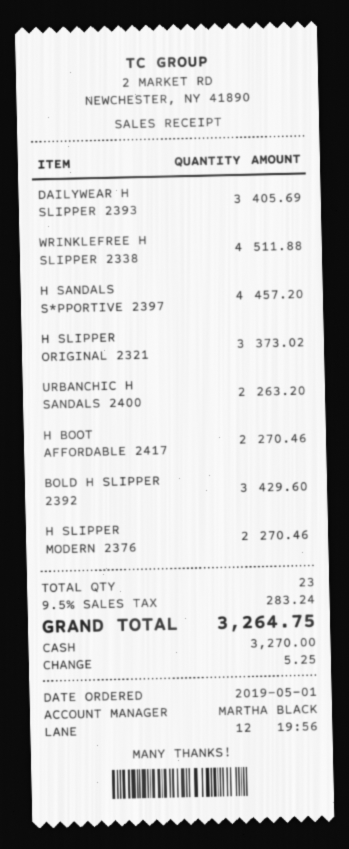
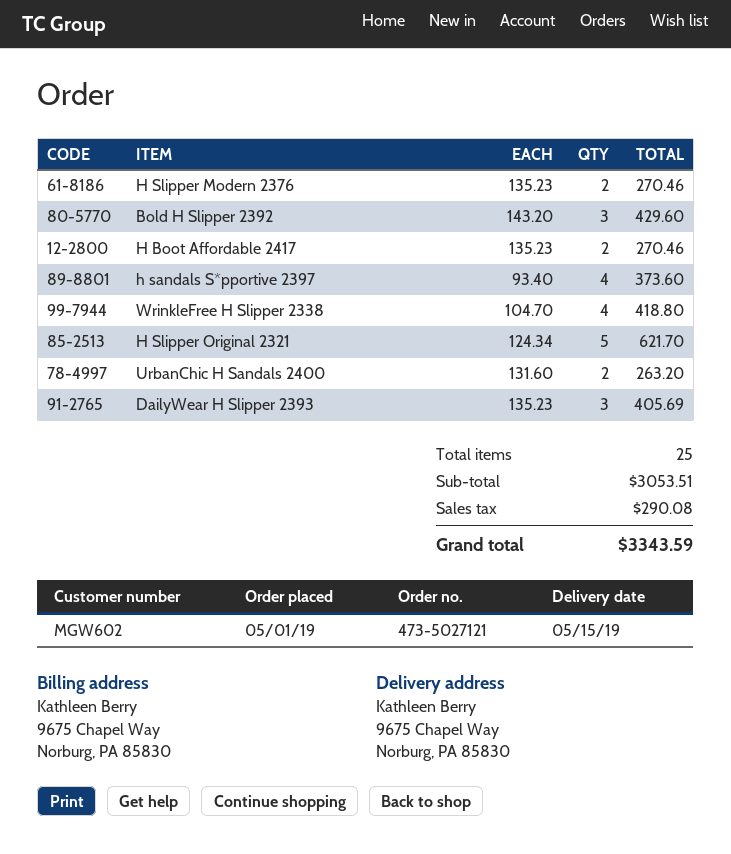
WRINKLEFREE H SLIPPER 2338: 4 for 511.88 -> 4 for 418.80
H SANDALS S*PPORTIVE 2397: 4 for 457.20 -> 4 for 373.60
H SLIPPER ORIGINAL 2321: 3 for 373.02 -> 5 for 621.70
total quantity: 23 -> 25
tax: 283.24 -> 290.08
total: 3264.75 -> 3343.59

